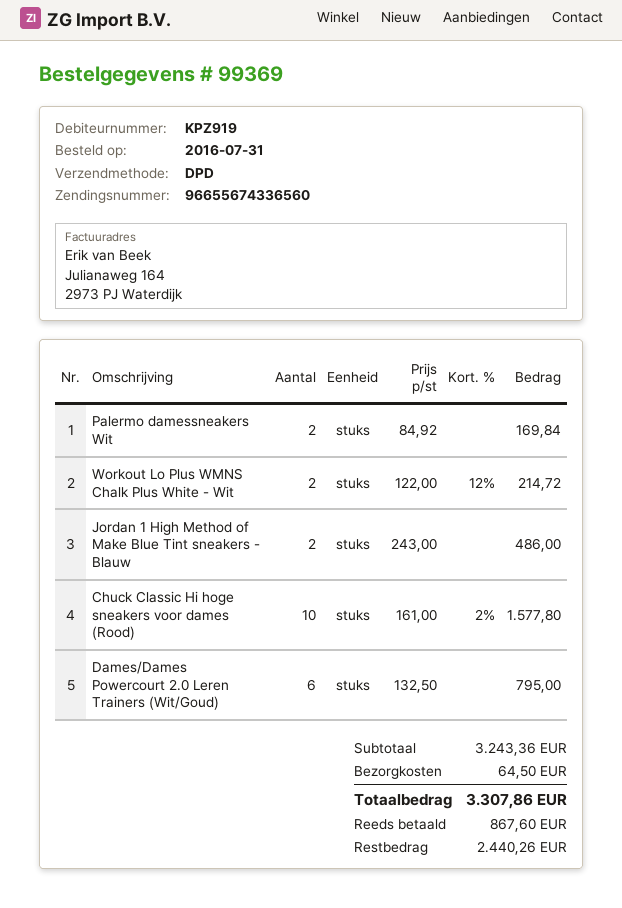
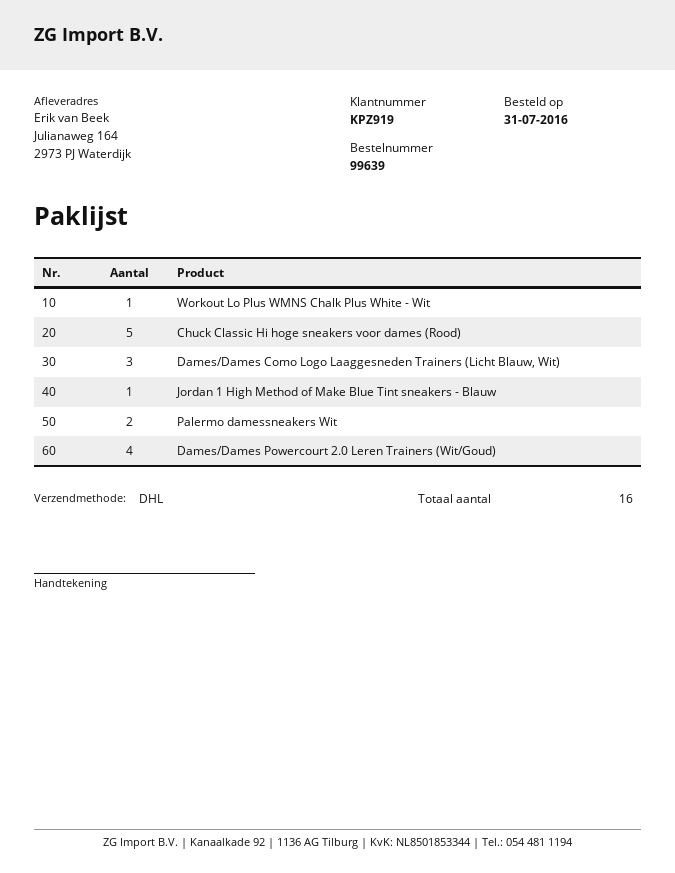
order number: 99369 -> 99639
shipping method: DPD -> DHL
Workout Lo Plus WMNS Chalk Plus White - Wit: 2 -> 1
Jordan 1 High Method of Make Blue Tint sneakers - Blauw: 2 -> 1
Chuck Classic Hi hoge sneakers voor dames (Rood): 10 -> 5
Dames/Dames Powercourt 2.0 Leren Trainers (Wit/Goud): 6 -> 4
Dames/Dames Como Logo Laaggesneden Trainers (Licht Blauw, Wit): none -> 3

